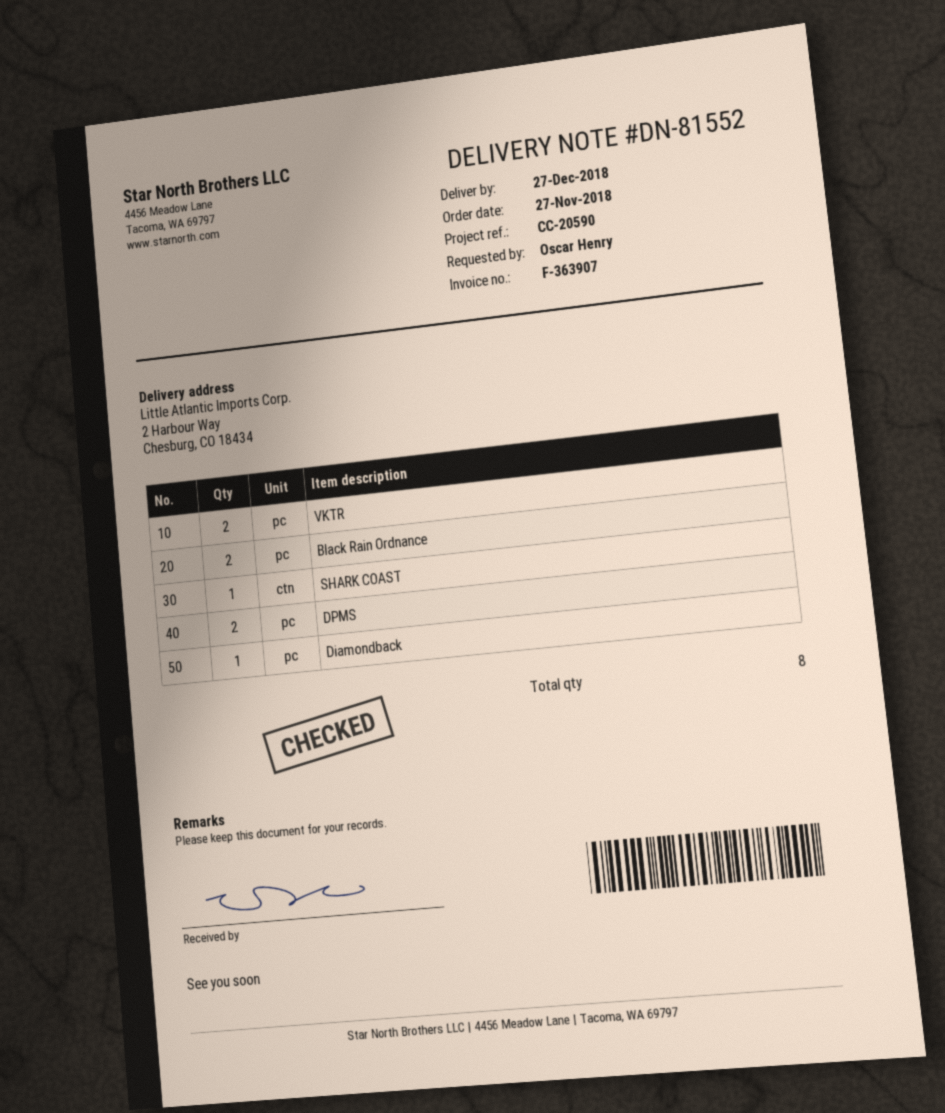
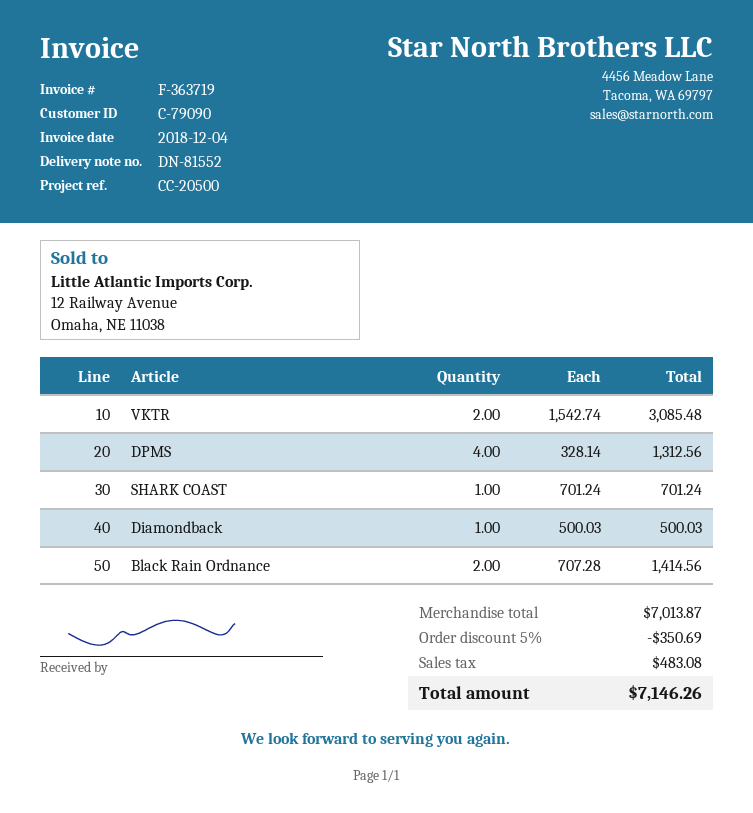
invoice number: F-363907 -> F-363719
reference: CC-20590 -> CC-20500
DPMS: 2 -> 4

